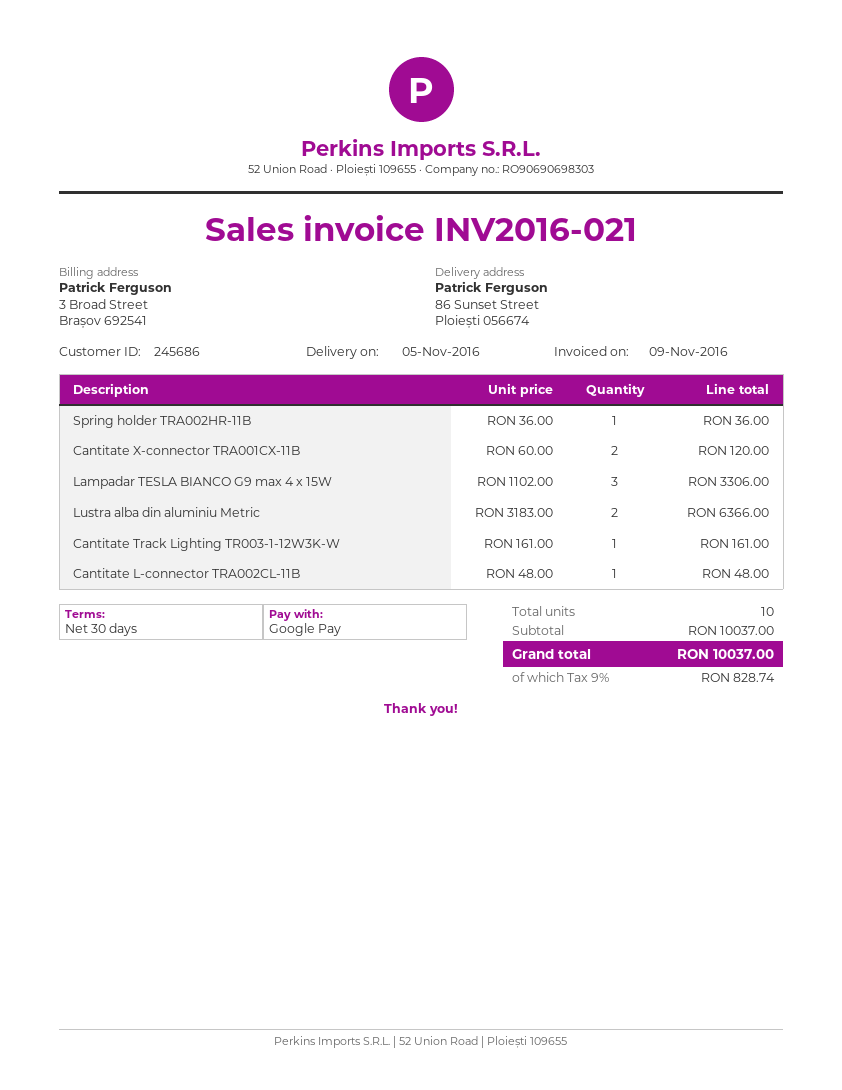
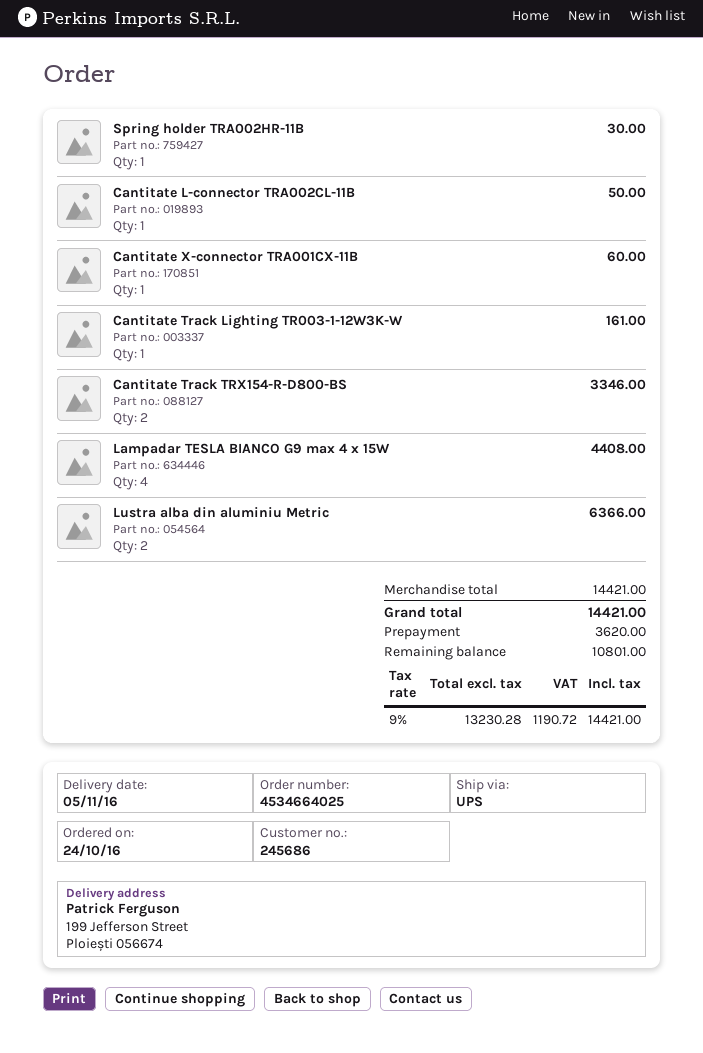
ship to: 86 Sunset Street, Ploiești 056674 -> 199 Jefferson Street, Ploiești 056674
Spring holder TRA002HR-11B: 1 for 36.00 -> 1 for 30.00
Cantitate X-connector TRA001CX-11B: 2 for 120.00 -> 1 for 60.00
Lampadar TESLA BIANCO G9 max 4 x 15W: 3 for 3306.00 -> 4 for 4408.00
Cantitate L-connector TRA002CL-11B: 1 for 48.00 -> 1 for 50.00
Cantitate Track TRX154-R-D800-BS: none -> 2 for 3346.00
subtotal: 10037.00 -> 14421.00
tax: 9% = 828.74 -> 9% = 1190.72
total: 10037.00 -> 14421.00

